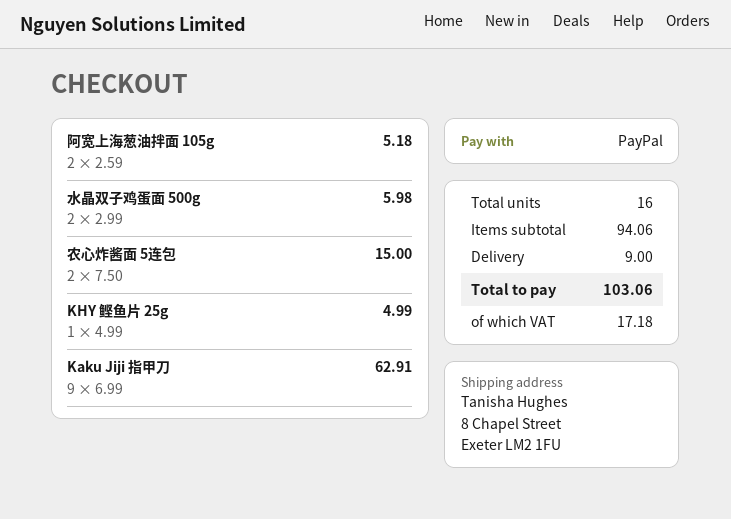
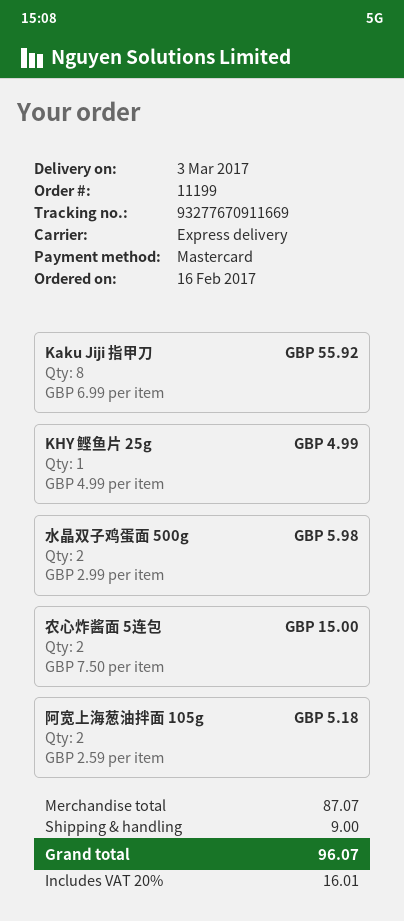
payment method: PayPal -> Mastercard
Kaku Jiji 指甲刀: 9 x 6.99 = 62.91 -> 8 x 6.99 = 55.92
subtotal: 94.06 -> 87.07
tax: 17.18 -> 16.01
total: 103.06 -> 96.07

